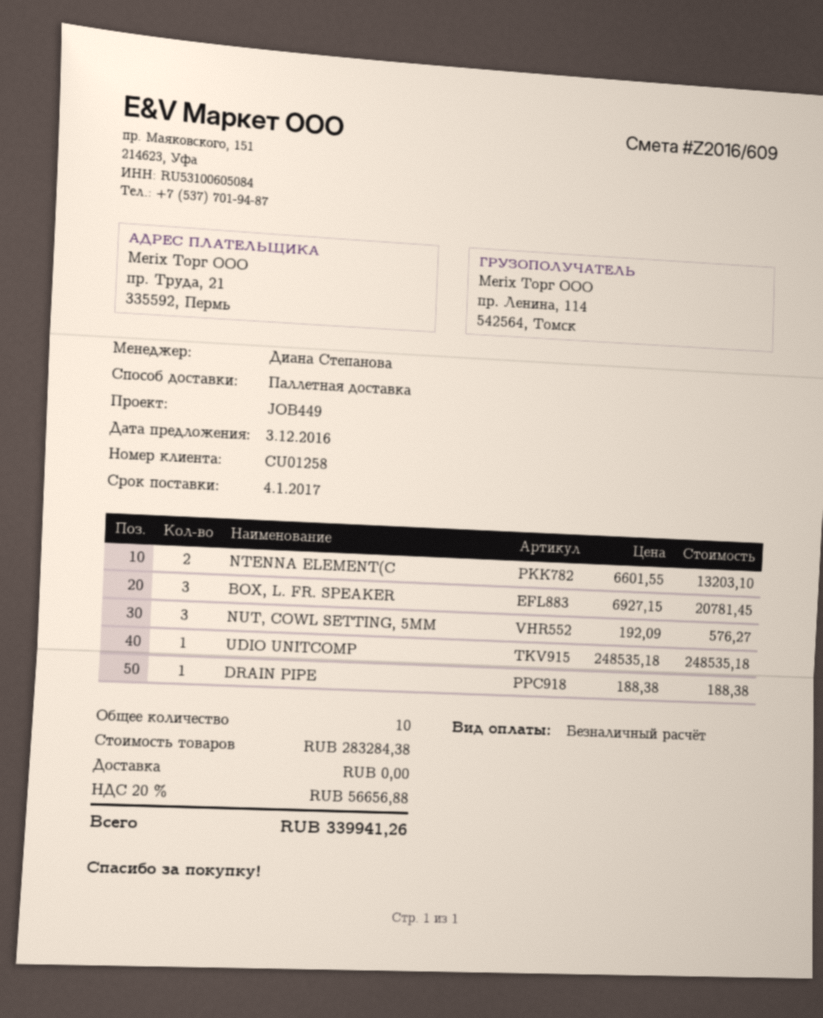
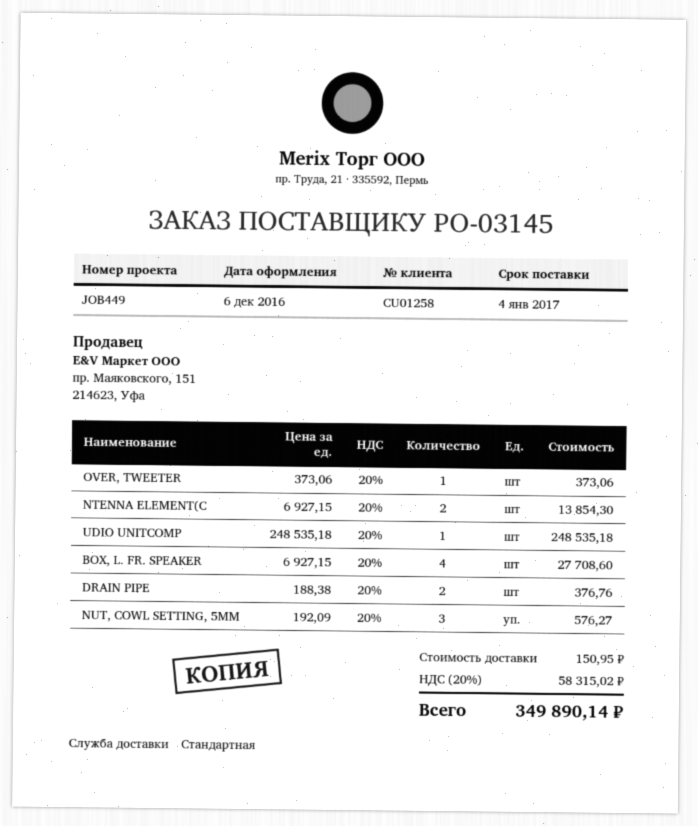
shipping method: pallet freight -> standard
NTENNA ELEMENT(C: 2 x 6601.55 = 13203.10 -> 2 x 6927.15 = 13854.30
BOX, L. FR. SPEAKER: 3 x 6927.15 = 20781.45 -> 4 x 6927.15 = 27708.60
DRAIN PIPE: 1 x 188.38 = 188.38 -> 2 x 188.38 = 376.76
OVER, TWEETER: none -> 1 x 373.06 = 373.06
shipping: 0.00 -> 150.95
tax: 20% = 56656.88 -> 20% = 58315.02
total: 339941.26 -> 349890.14

